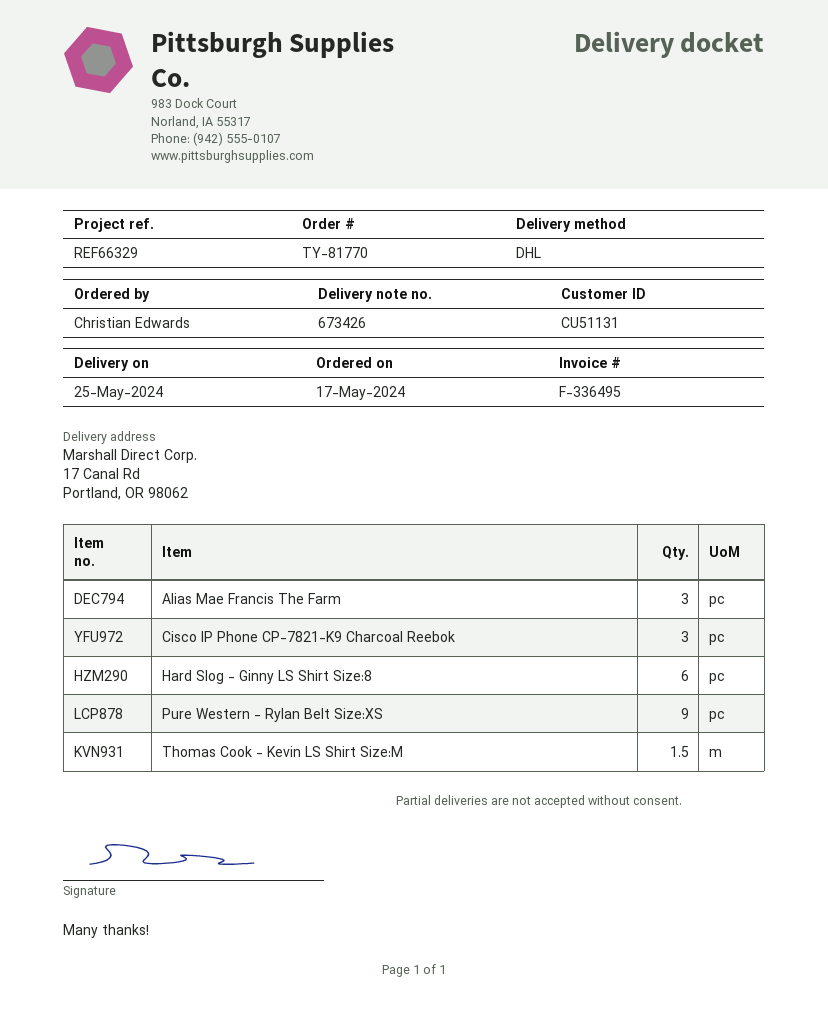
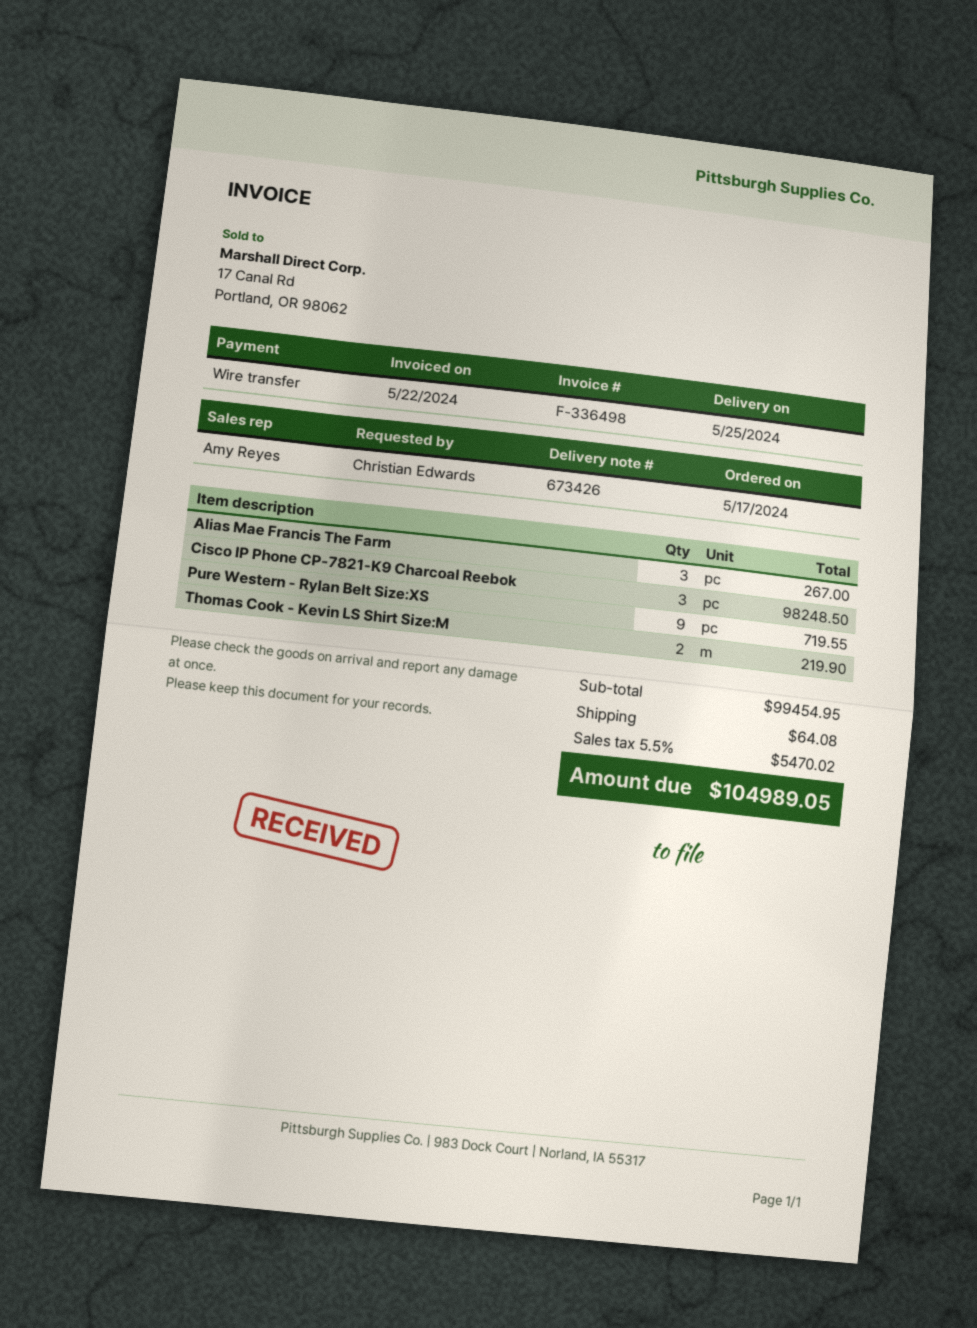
invoice number: F-336495 -> F-336498
Hard Slog - Ginny LS Shirt Size:8: 6 -> none
Thomas Cook - Kevin LS Shirt Size:M: 1.5 -> 2

